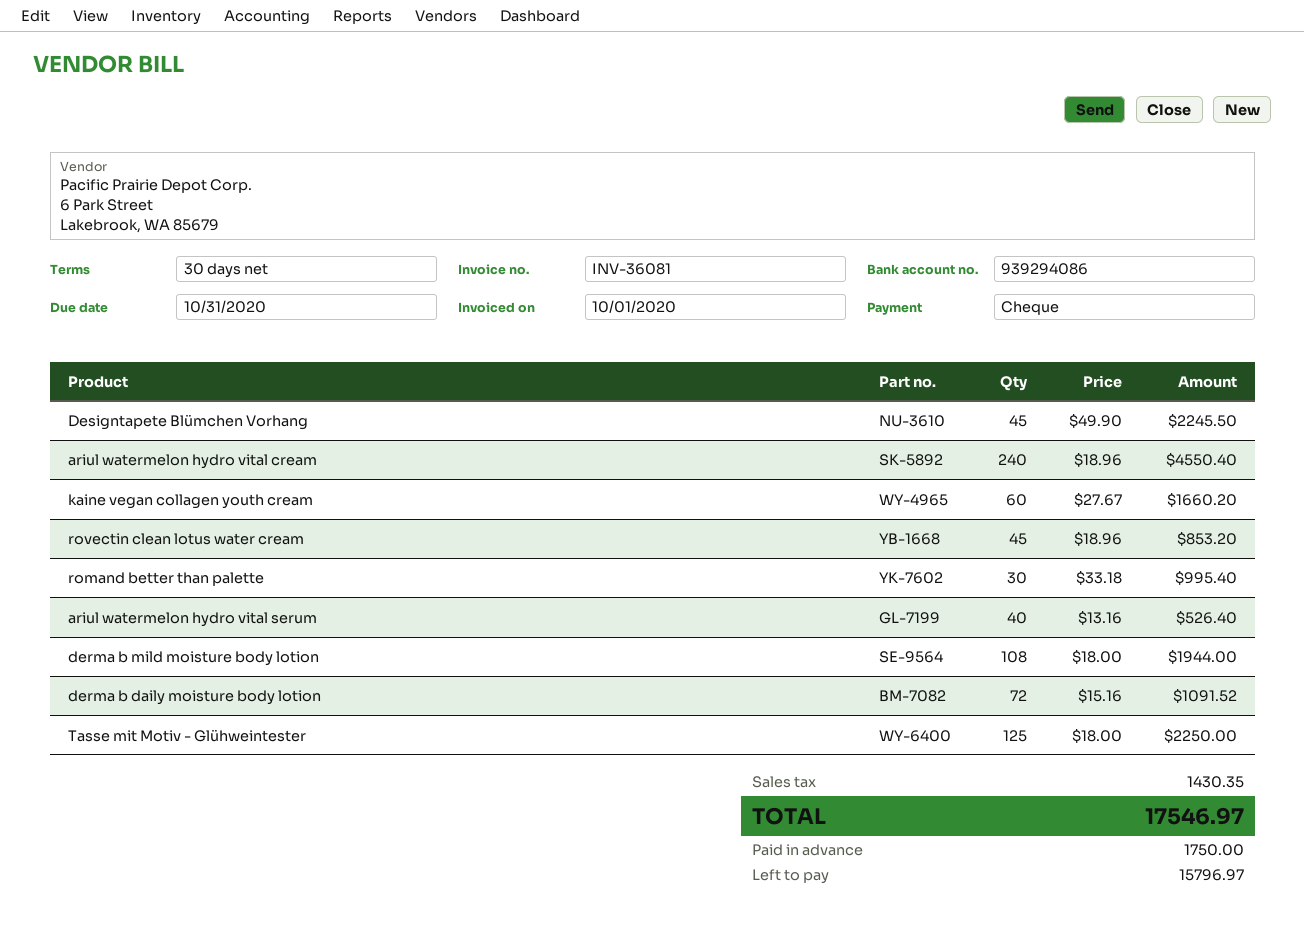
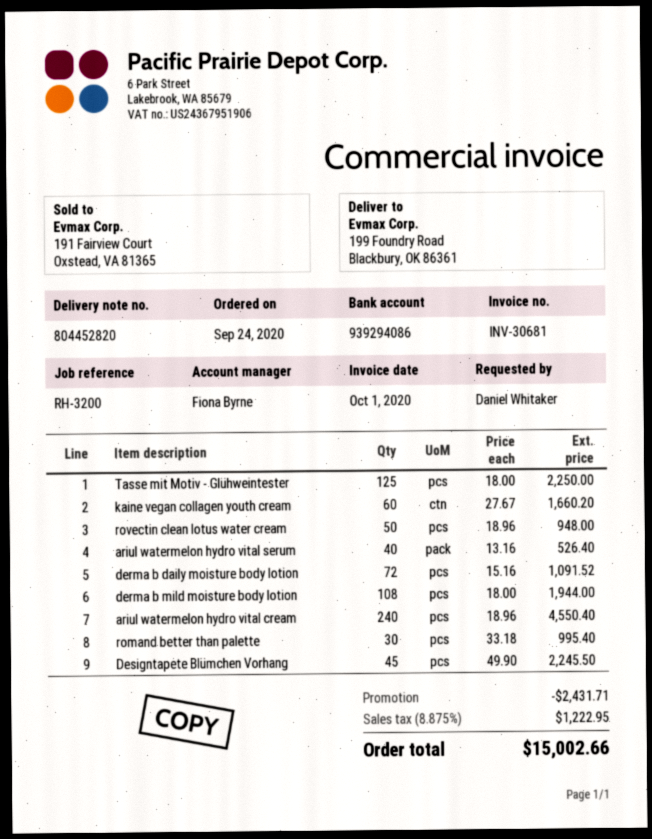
invoice number: INV-36081 -> INV-30681
rovectin clean lotus water cream: 45 x 18.96 = 853.20 -> 50 x 18.96 = 948.00
discount: none -> 2431.71
tax: 1430.35 -> 1222.95
total: 17546.97 -> 15002.66

